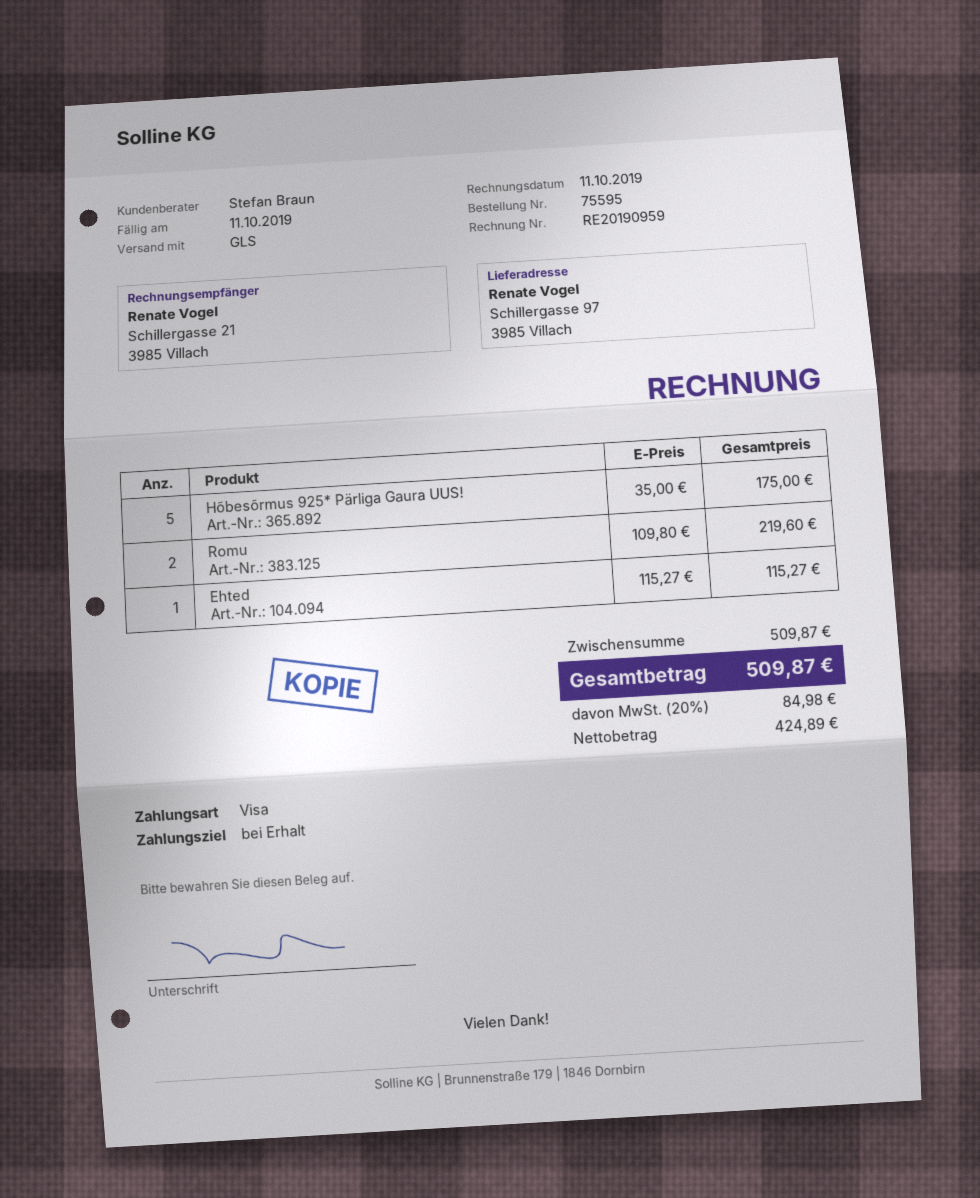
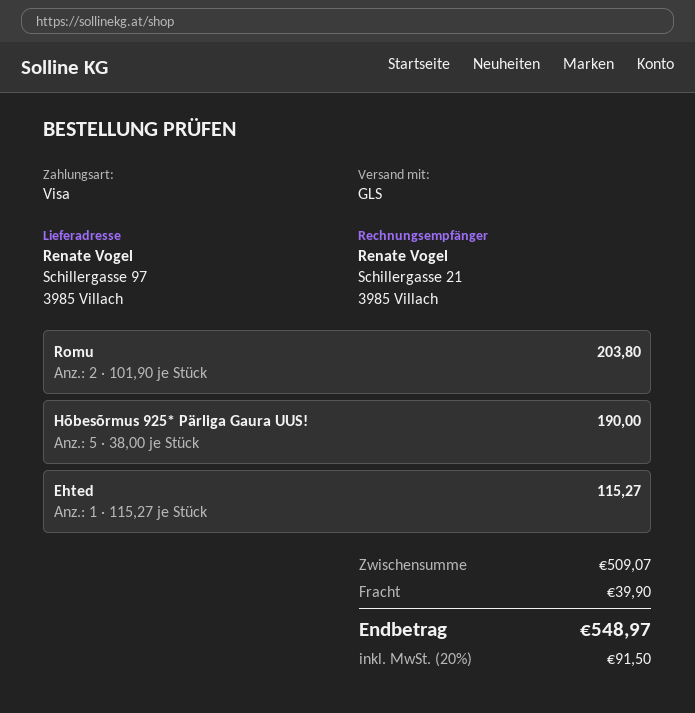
Hõbesõrmus 925* Pärliga Gaura UUS!: 5 x 35.00 = 175.00 -> 5 x 38.00 = 190.00
Romu: 2 x 109.80 = 219.60 -> 2 x 101.90 = 203.80
subtotal: 509.87 -> 509.07
shipping: none -> 39.90
tax: 20% = 84.98 -> 20% = 91.50
total: 509.87 -> 548.97

